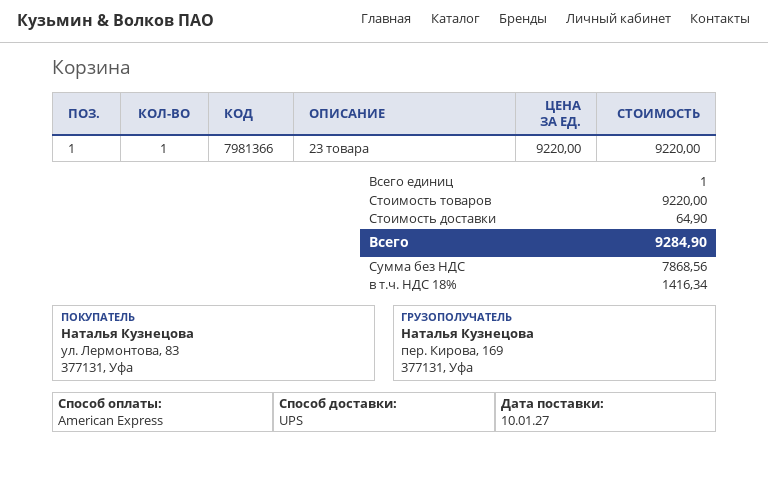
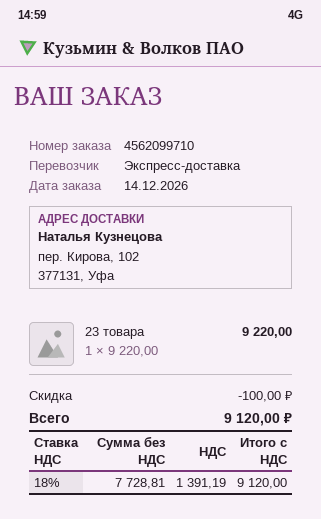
shipping method: UPS -> express
ship to: пер. Кирова, 169, 377131, Уфа -> пер. Кирова, 102, 377131, Уфа
discount: none -> 100.00
shipping: 64.90 -> none
net: 7868.56 -> 7728.81
tax: 18% = 1416.34 -> 18% = 1391.19
total: 9284.90 -> 9120.00

